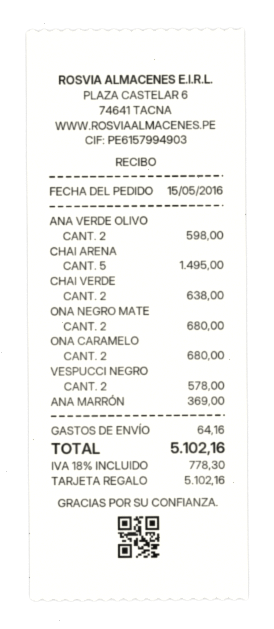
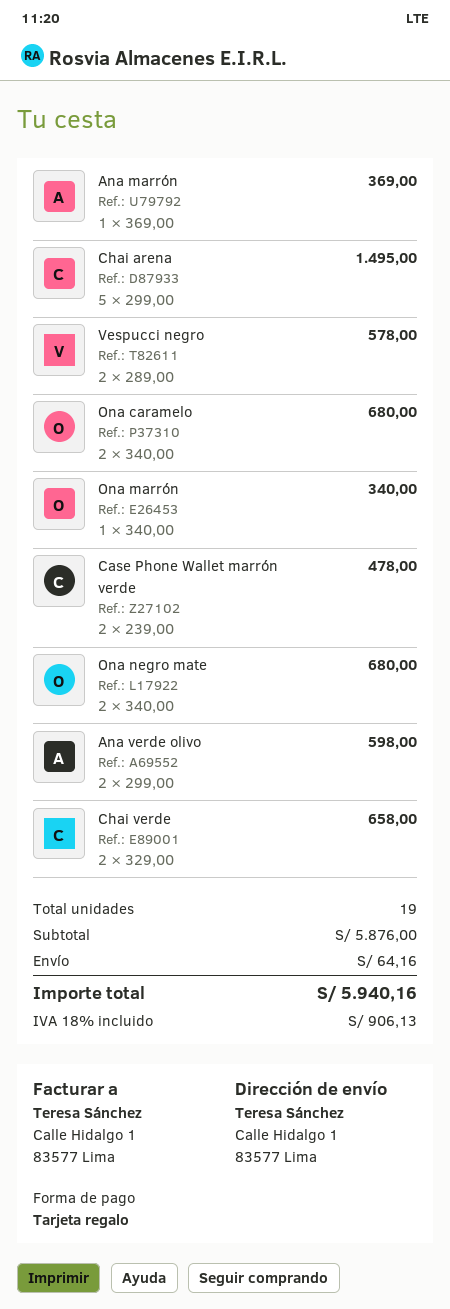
CHAI VERDE: 2 for 638.00 -> 2 for 658.00
Ona marrón: none -> 1 for 340.00
Case Phone Wallet marrón verde: none -> 2 for 478.00
tax: 18% = 778.30 -> 18% = 906.13
total: 5102.16 -> 5940.16

